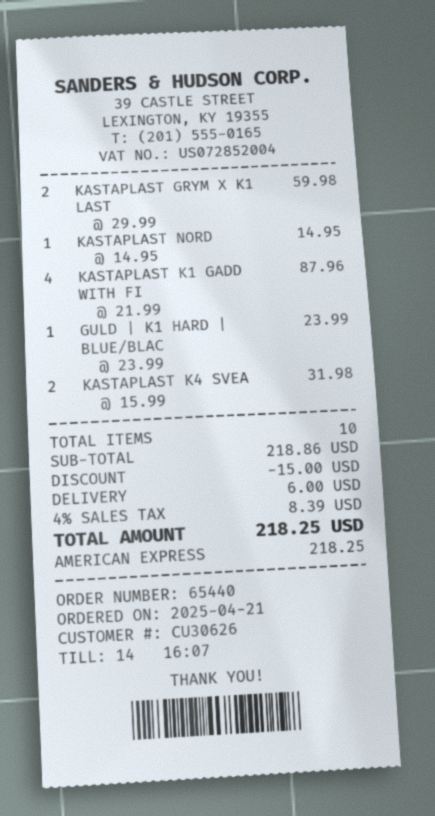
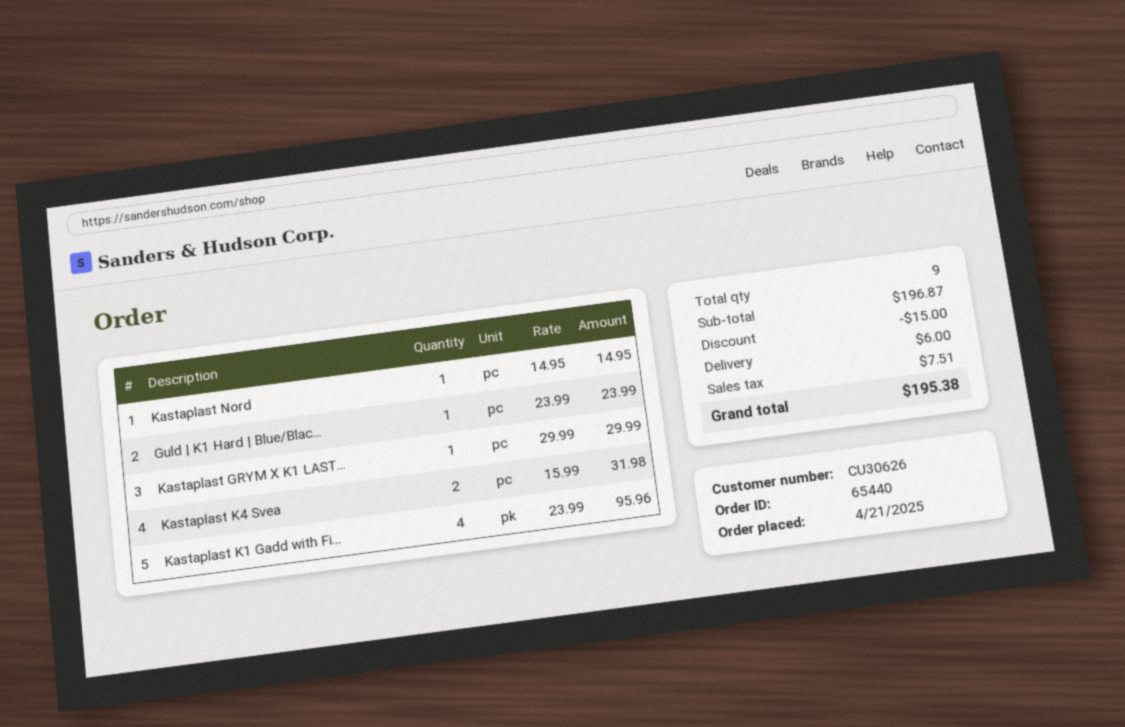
KASTAPLAST GRYM X K1 LAST: 2 x 29.99 = 59.98 -> 1 x 29.99 = 29.99
KASTAPLAST K1 GADD WITH FI: 4 x 21.99 = 87.96 -> 4 x 23.99 = 95.96
total quantity: 10 -> 9
subtotal: 218.86 -> 196.87
tax: 8.39 -> 7.51
total: 218.25 -> 195.38

